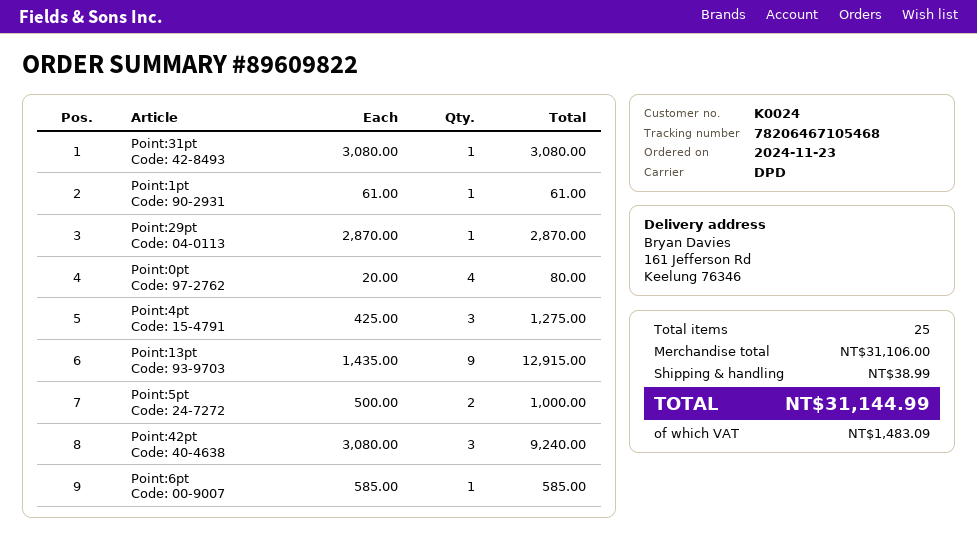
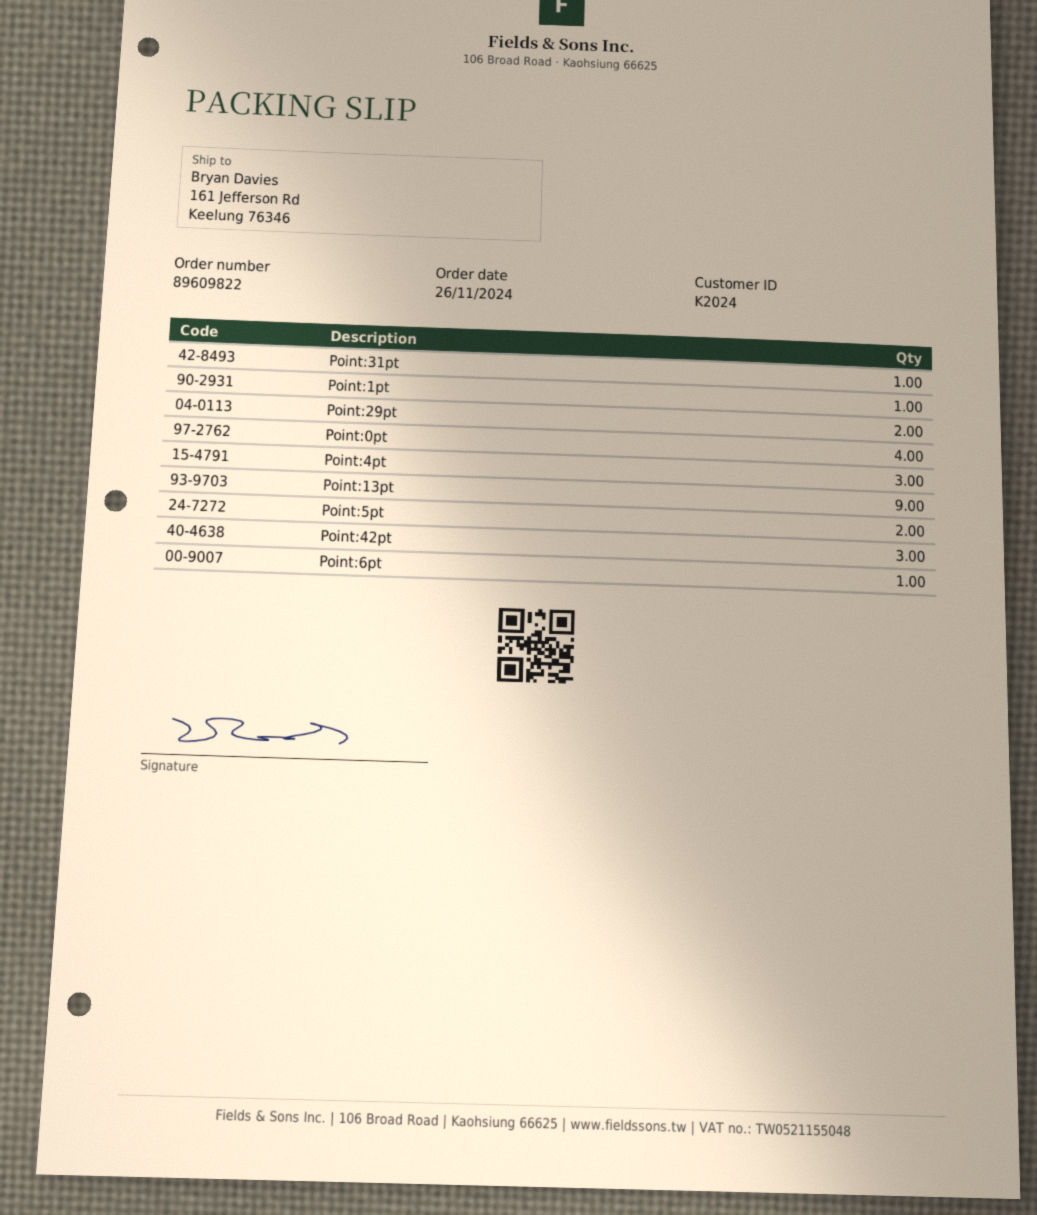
order date: 2024-11-23 -> 2024-11-26
customer number: K0024 -> K2024
Point:29pt: 1 -> 2

